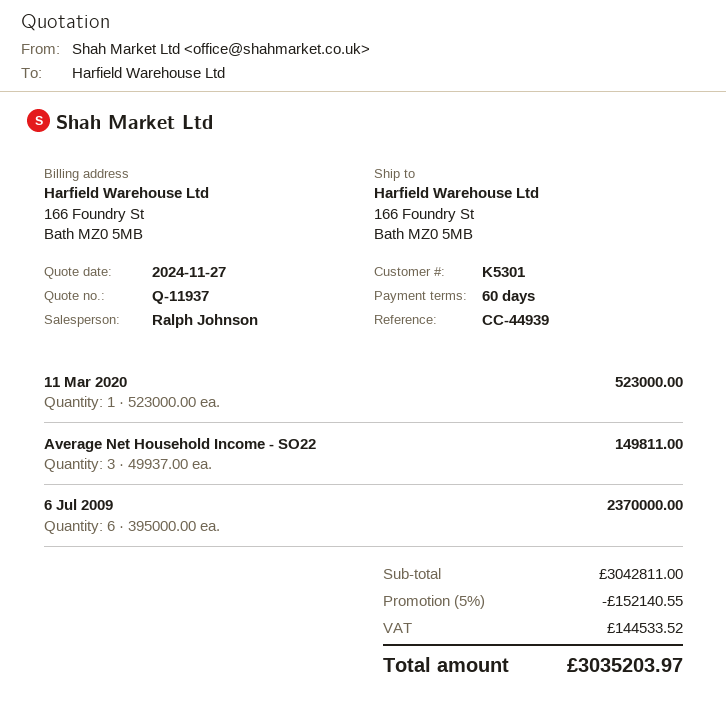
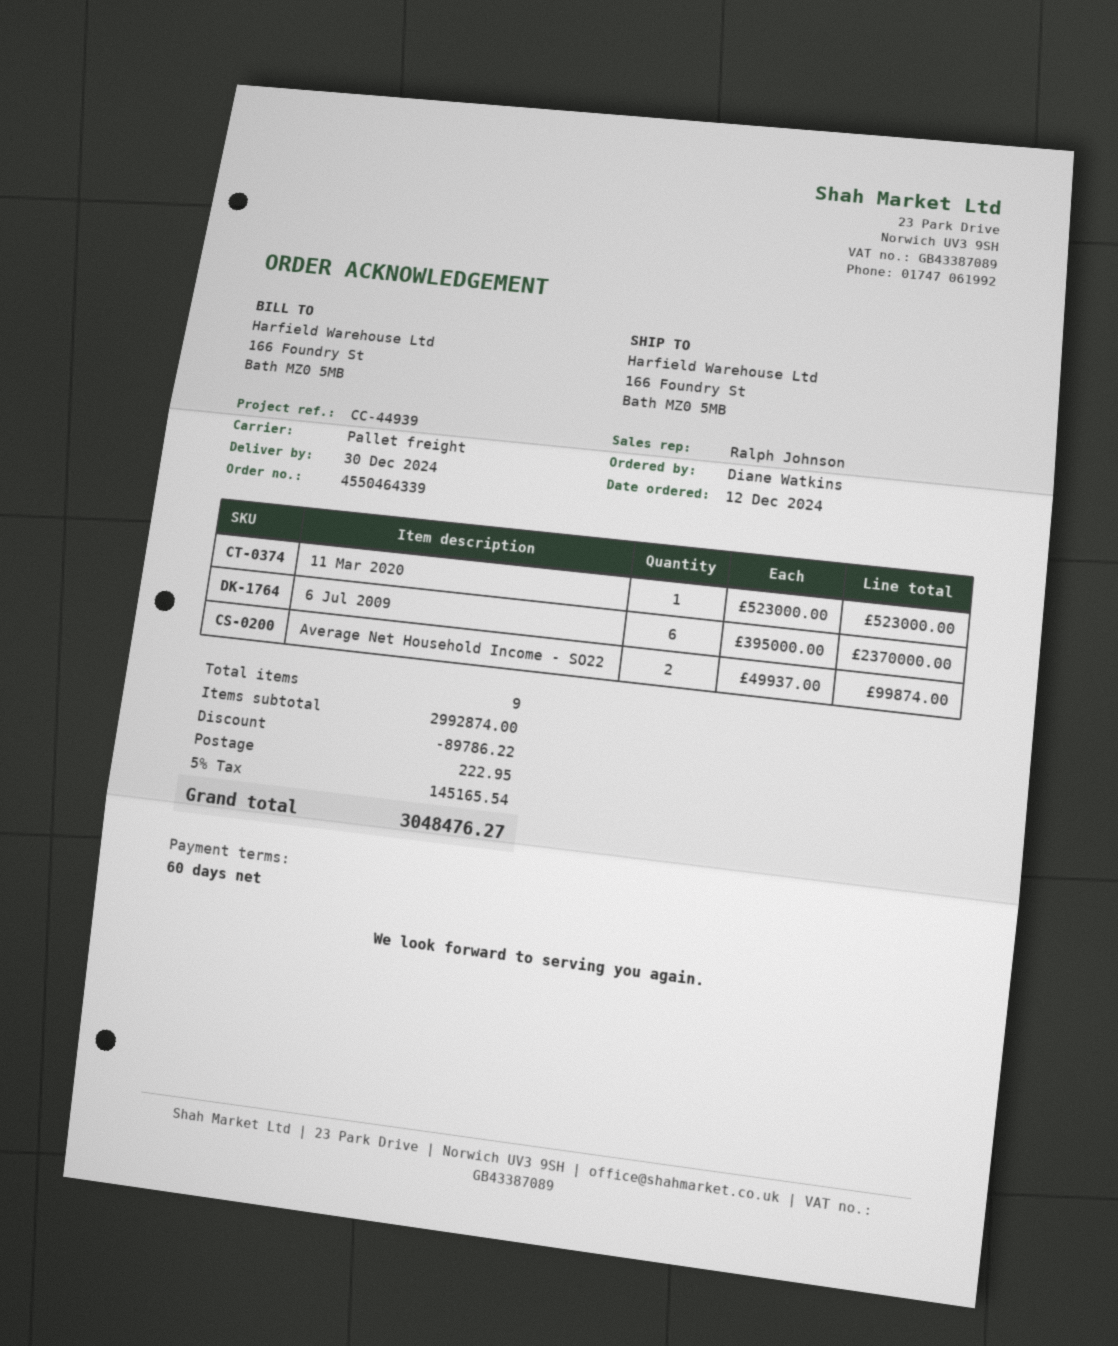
Average Net Household Income - SO22: 3 x 49937.00 = 149811.00 -> 2 x 49937.00 = 99874.00
subtotal: 3042811.00 -> 2992874.00
discount: 152140.55 -> 89786.22
shipping: none -> 222.95
tax: 144533.52 -> 145165.54
total: 3035203.97 -> 3048476.27

